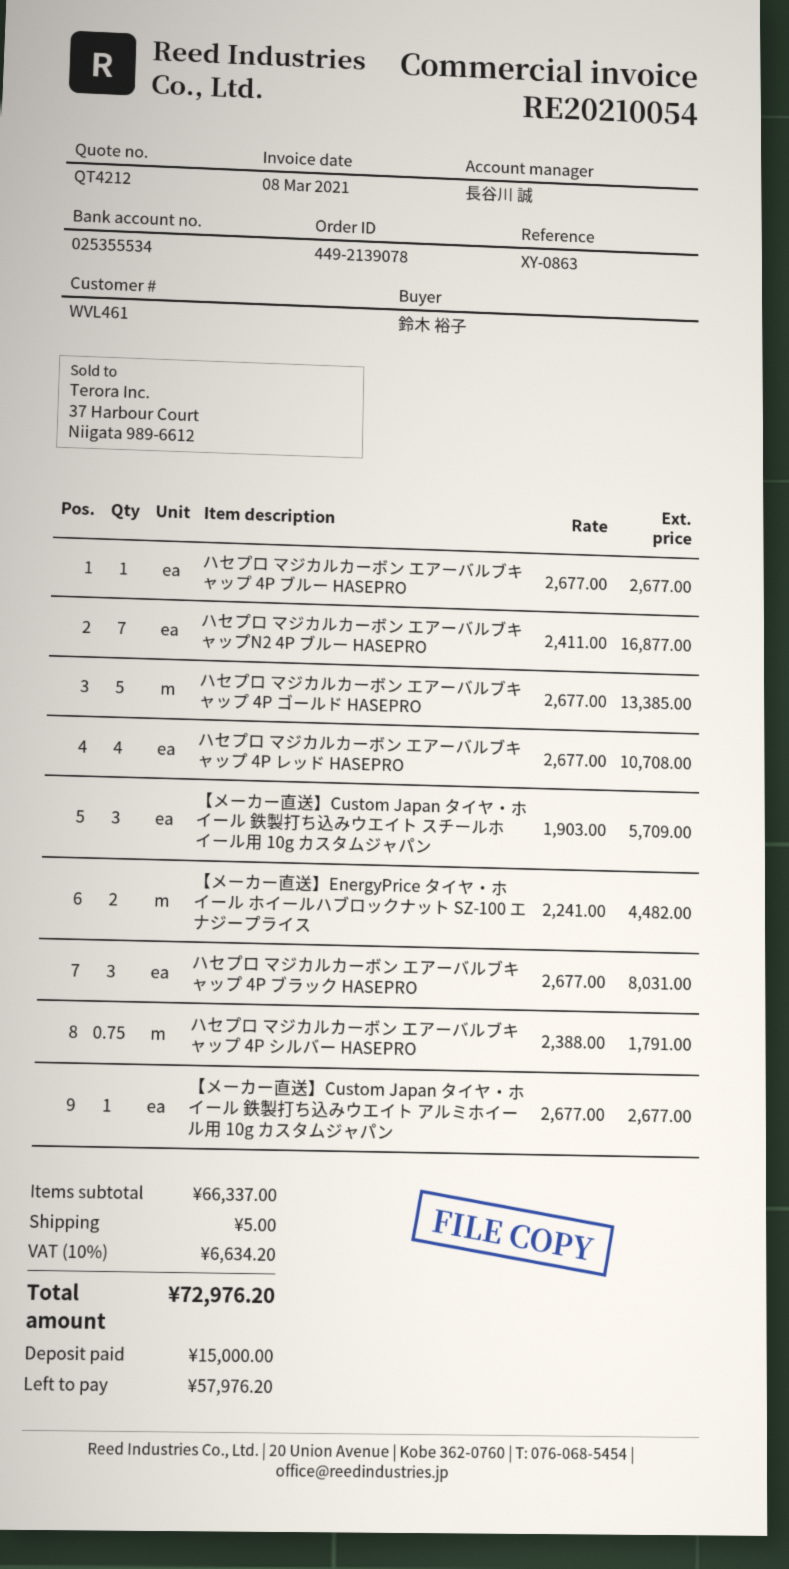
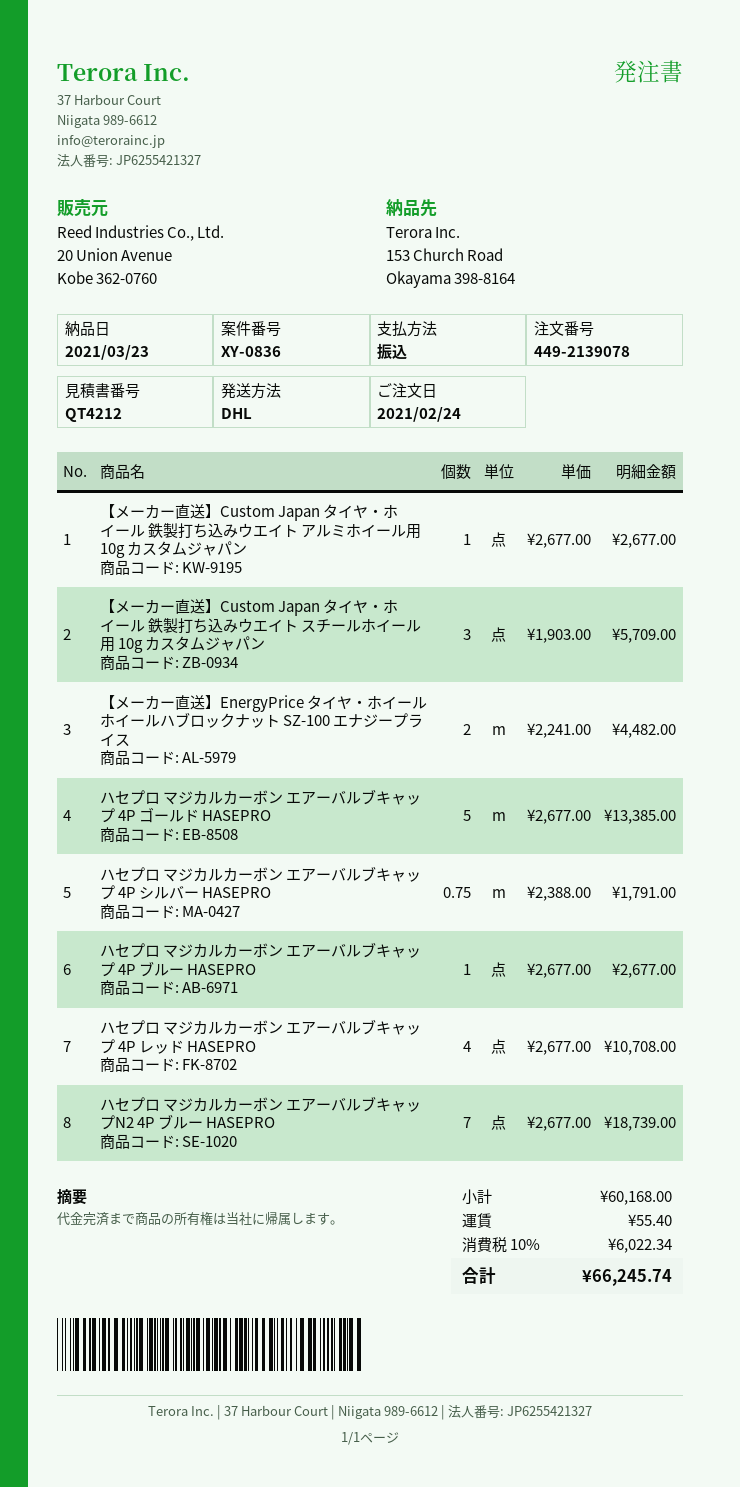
reference: XY-0863 -> XY-0836
ハセプロ マジカルカーボン エアーバルブキャップN2 4P ブルー HASEPRO: 7 x 2411.00 = 16877.00 -> 7 x 2677.00 = 18739.00
ハセプロ マジカルカーボン エアーバルブキャップ 4P ブラック HASEPRO: 3 x 2677.00 = 8031.00 -> none
subtotal: 66337.00 -> 60168.00
shipping: 5.00 -> 55.40
tax: 10% = 6634.20 -> 10% = 6022.34
total: 72976.20 -> 66245.74

